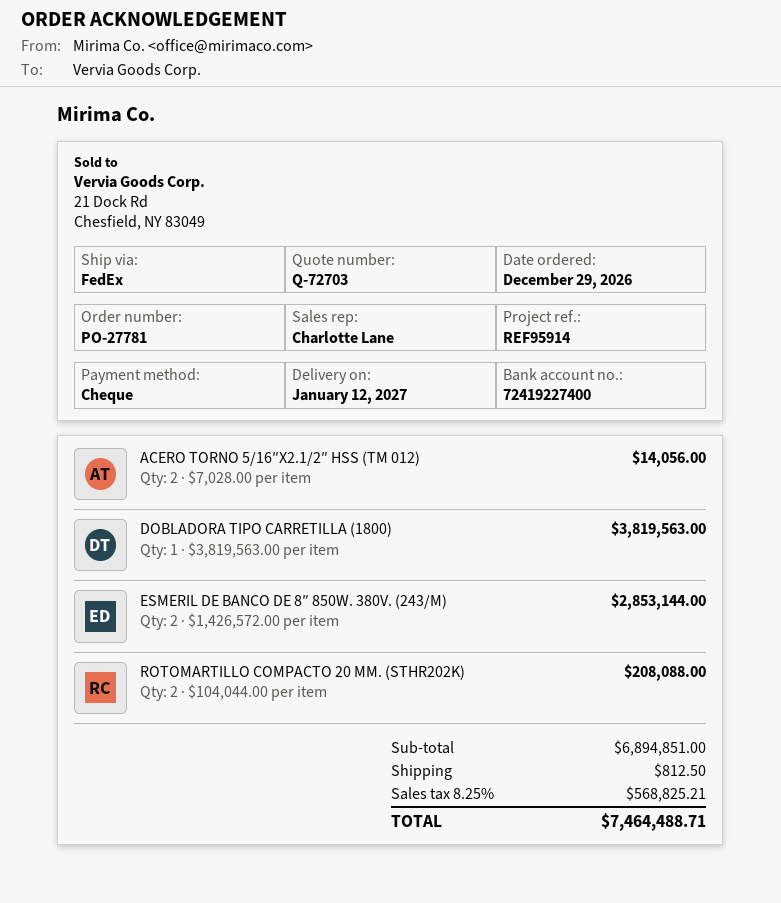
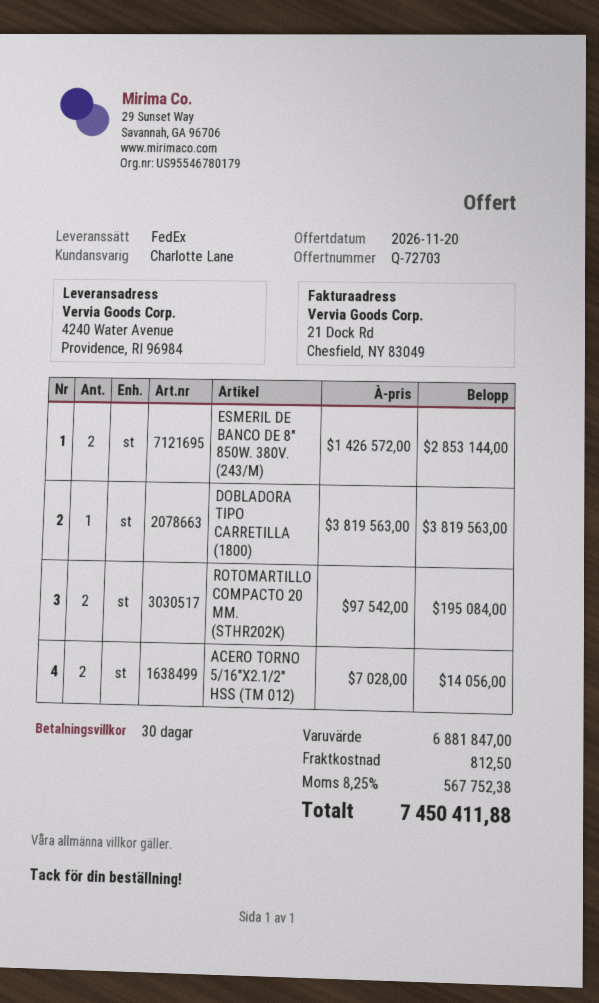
ROTOMARTILLO COMPACTO 20 MM. (STHR202K): 2 x 104044.00 = 208088.00 -> 2 x 97542.00 = 195084.00
subtotal: 6894851.00 -> 6881847.00
tax: 8.25% = 568825.21 -> 8.25% = 567752.38
total: 7464488.71 -> 7450411.88

